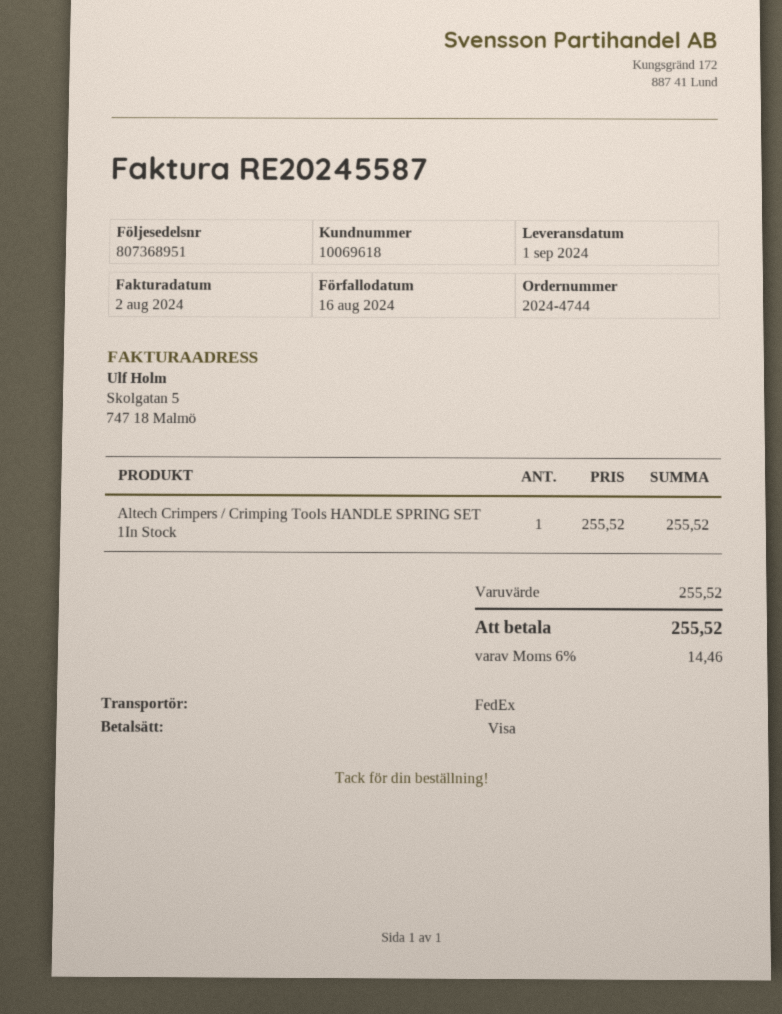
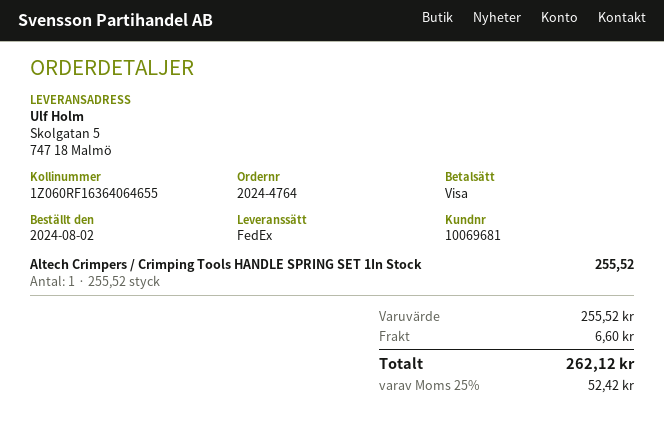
order number: 2024-4744 -> 2024-4764
customer number: 10069618 -> 10069681
shipping: none -> 6.60
tax: 6% = 14.46 -> 25% = 52.42
total: 255.52 -> 262.12

